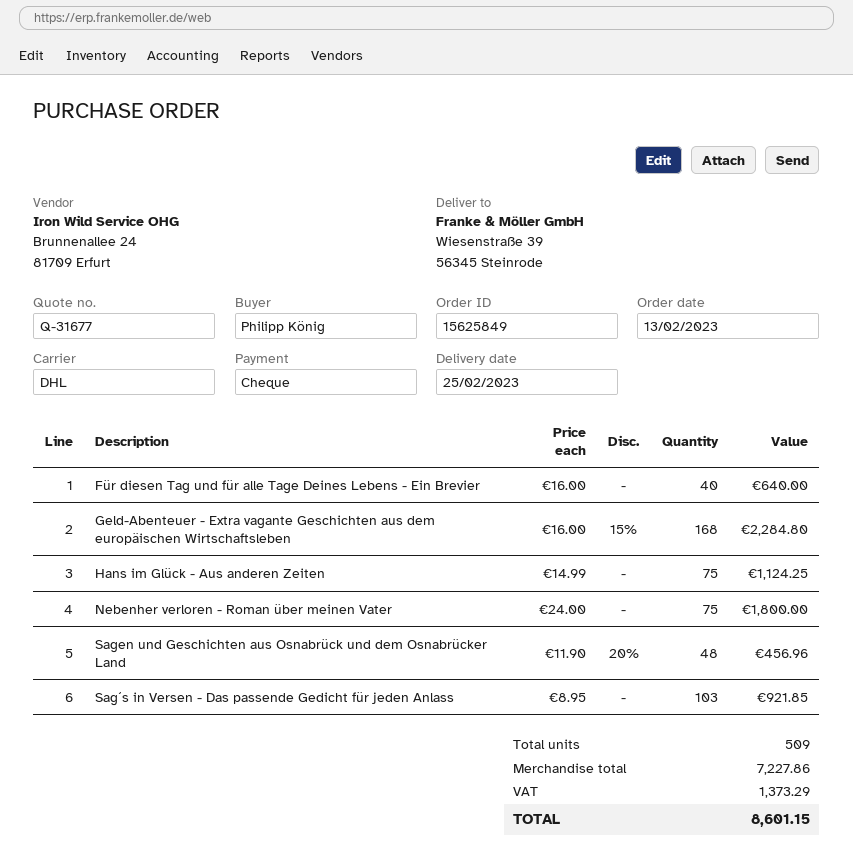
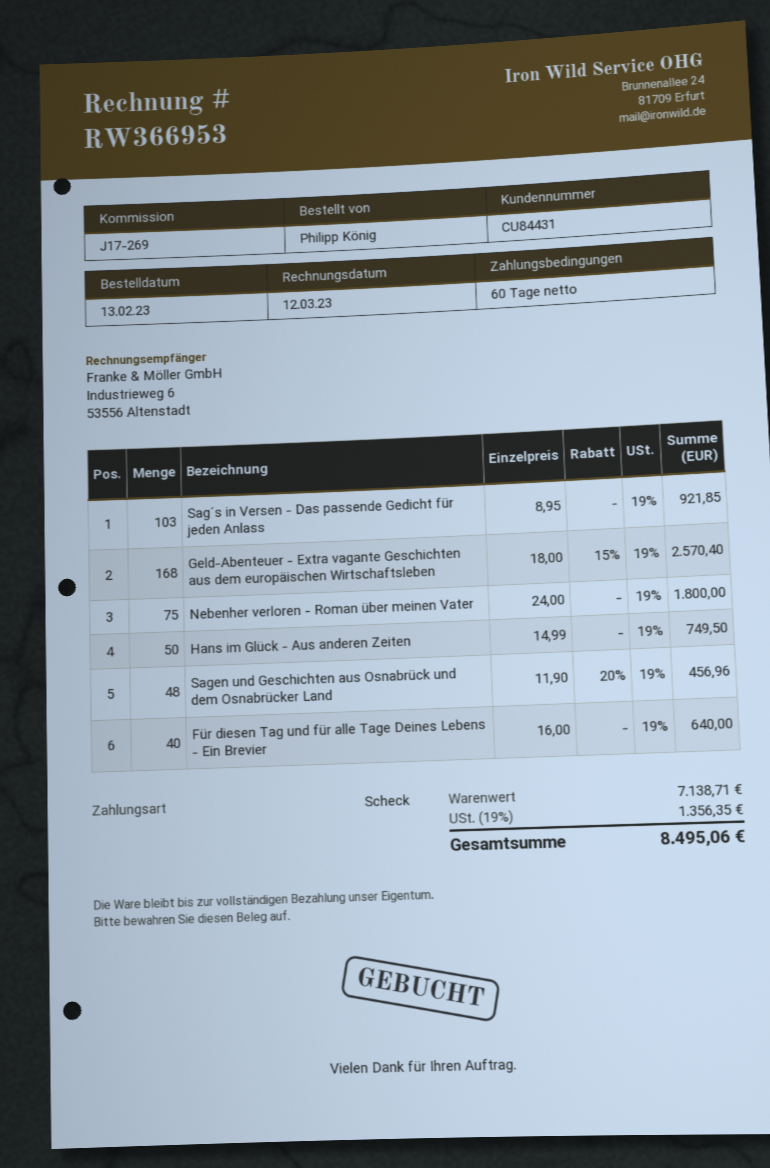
Geld-Abenteuer - Extra vagante Geschichten aus dem europäischen Wirtschaftsleben: 168 x 16.00 - 15% = 2284.80 -> 168 x 18.00 - 15% = 2570.40
Hans im Glück - Aus anderen Zeiten: 75 x 14.99 = 1124.25 -> 50 x 14.99 = 749.50
subtotal: 7227.86 -> 7138.71
tax: 1373.29 -> 1356.35
total: 8601.15 -> 8495.06

